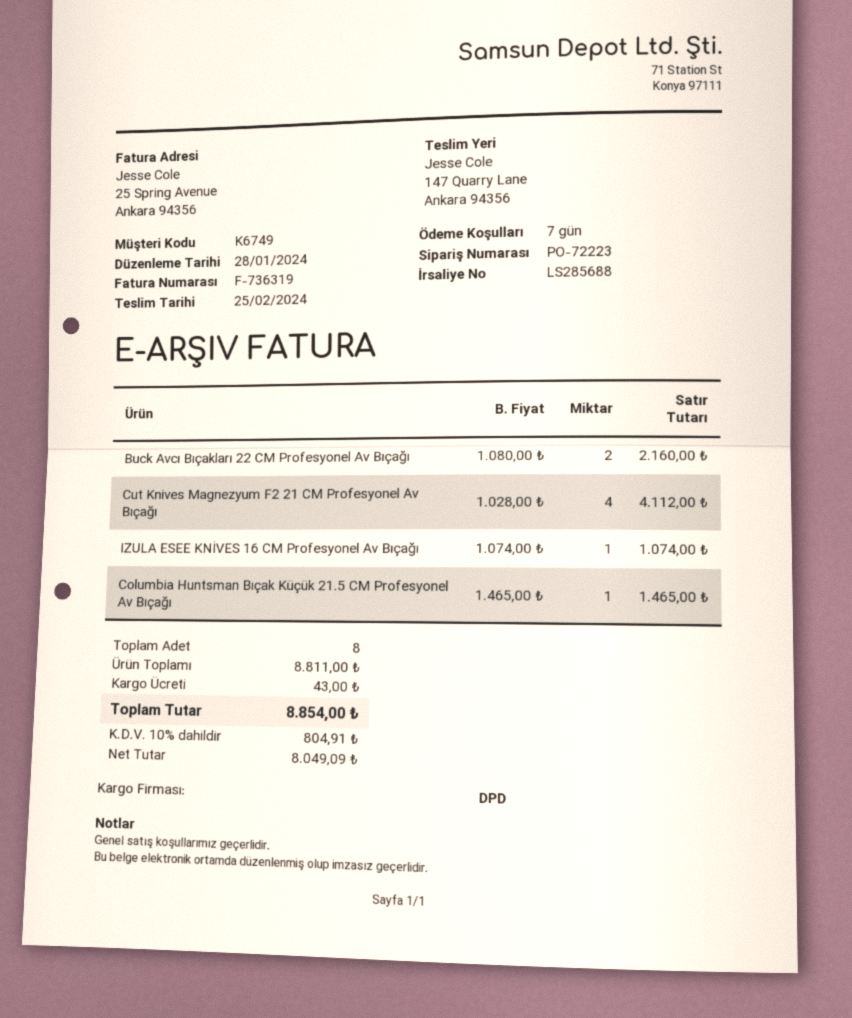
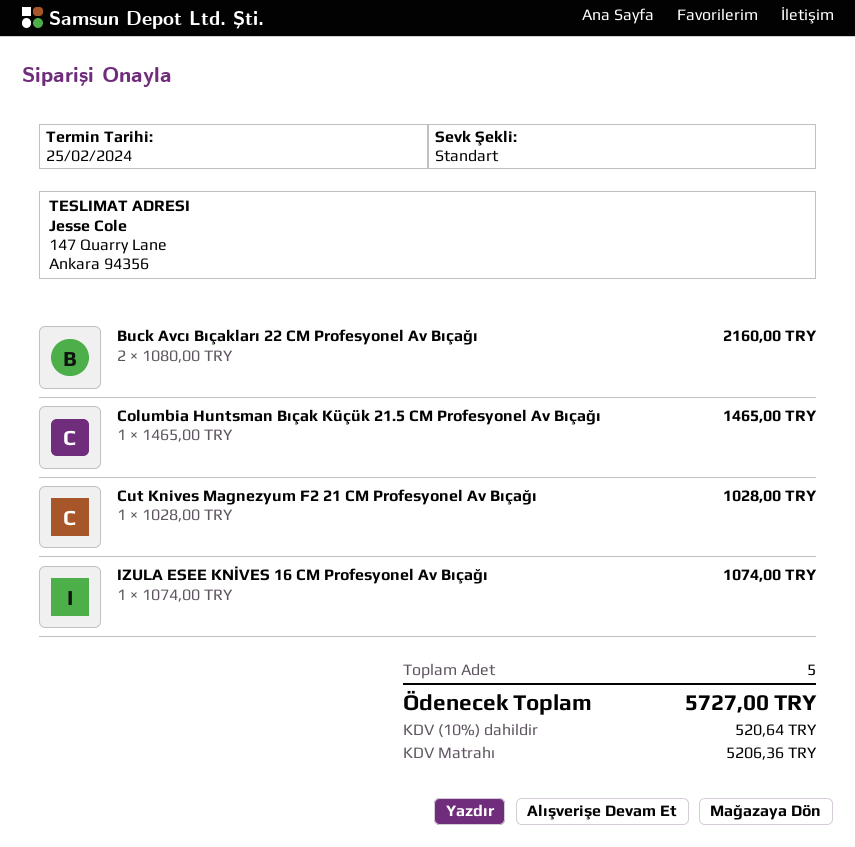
shipping method: DPD -> standard
Cut Knives Magnezyum F2 21 CM Profesyonel Av Bıçağı: 4 x 1028.00 = 4112.00 -> 1 x 1028.00 = 1028.00
total quantity: 8 -> 5
shipping: 43.00 -> none
net: 8049.09 -> 5206.36
tax: 10% = 804.91 -> 10% = 520.64
total: 8854.00 -> 5727.00

